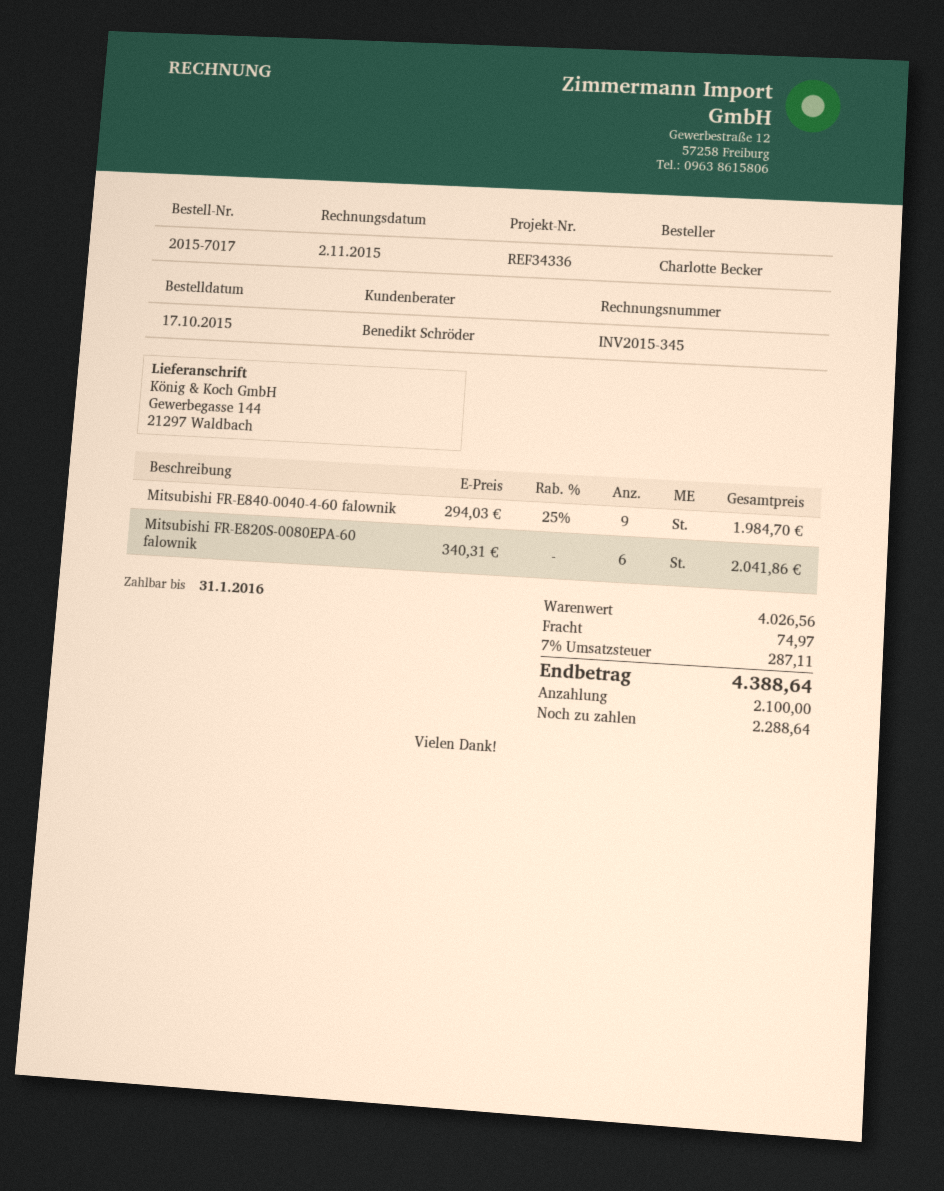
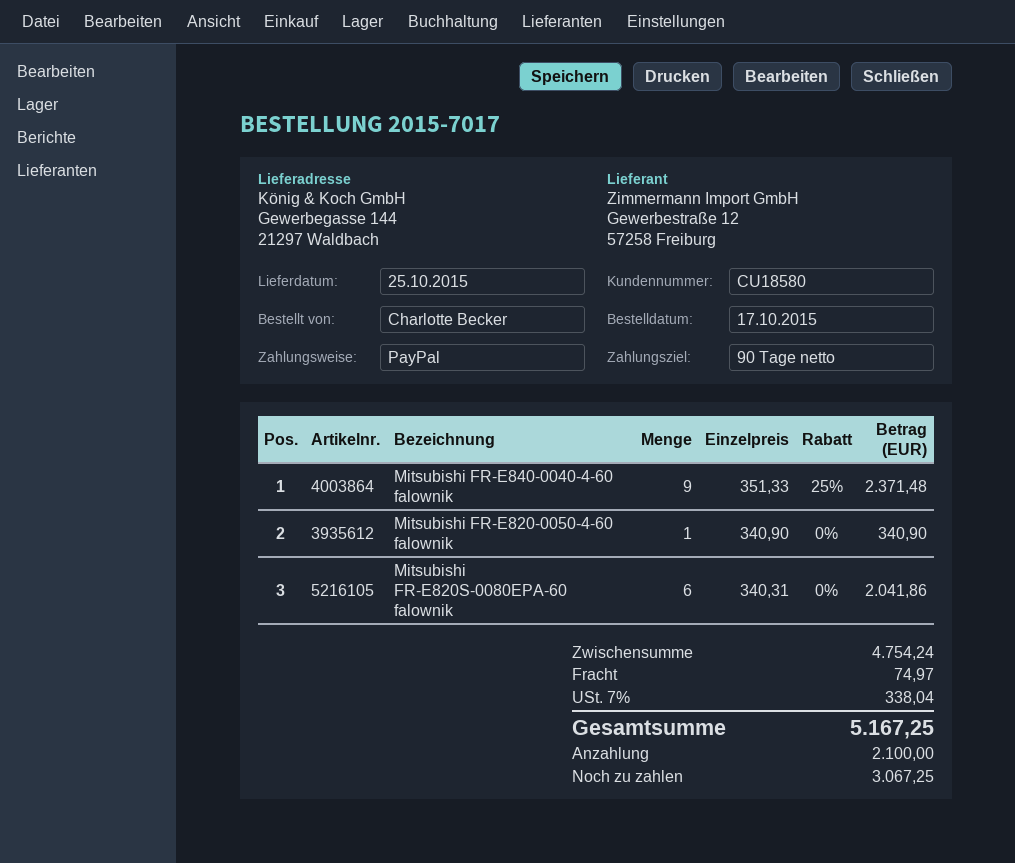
Mitsubishi FR-E840-0040-4-60 falownik: 9 x 294.03 - 25% = 1984.70 -> 9 x 351.33 - 25% = 2371.48
Mitsubishi FR-E820-0050-4-60 falownik: none -> 1 x 340.90 = 340.90
subtotal: 4026.56 -> 4754.24
tax: 7% = 287.11 -> 7% = 338.04
total: 4388.64 -> 5167.25
balance: 2288.64 -> 3067.25

